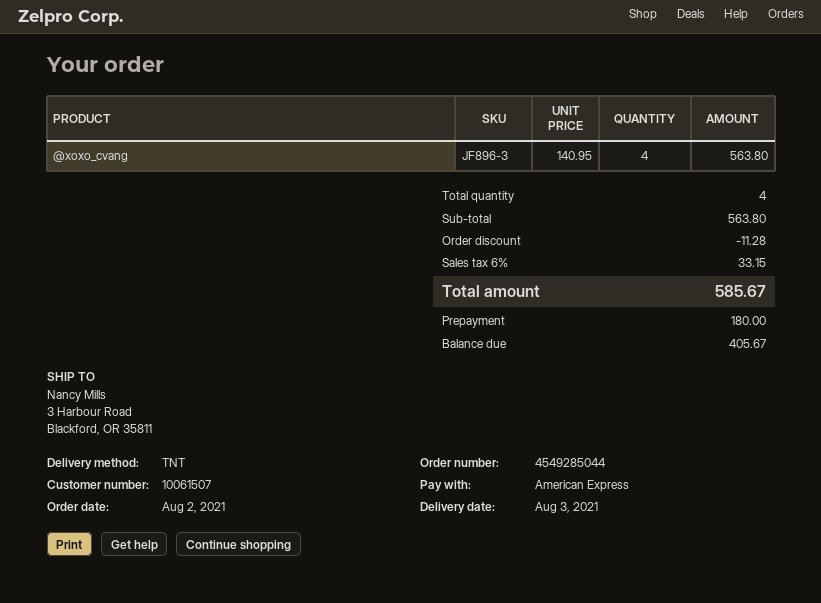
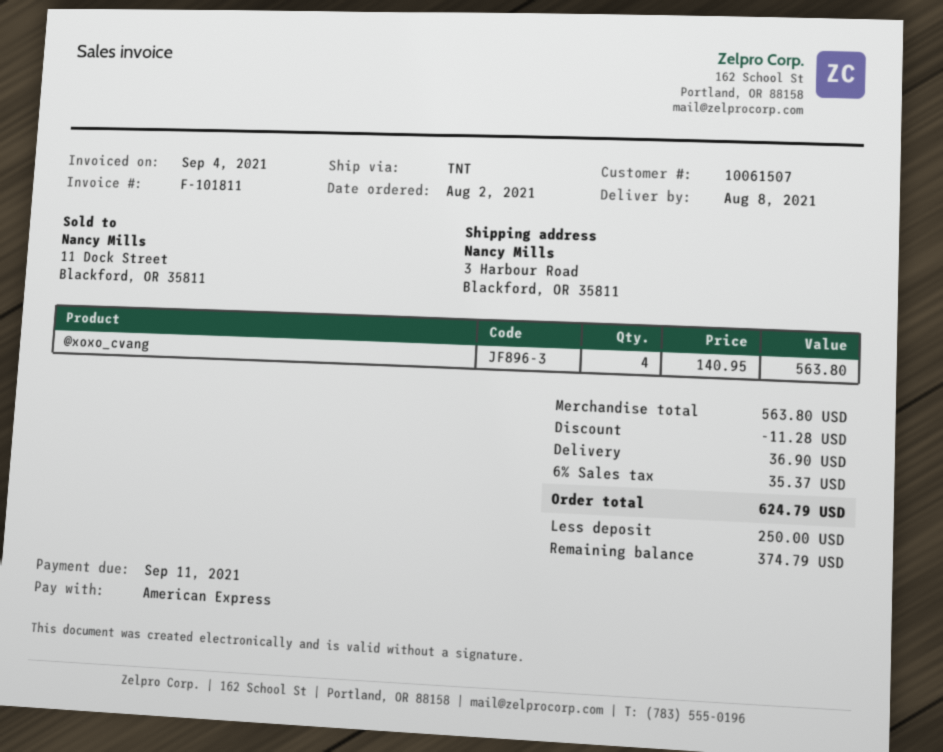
delivery date: 2021-08-03 -> 2021-08-08
shipping: none -> 36.90
tax: 6% = 33.15 -> 6% = 35.37
total: 585.67 -> 624.79
deposit: 180.00 -> 250.00
balance: 405.67 -> 374.79

